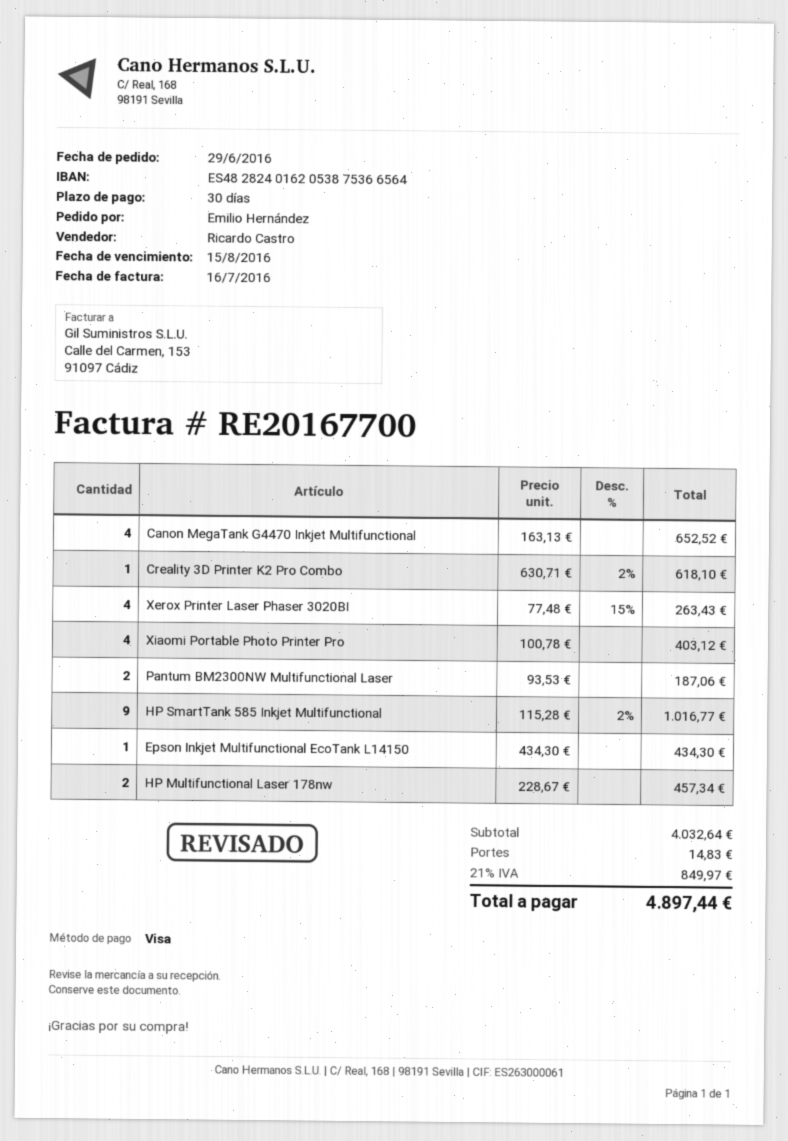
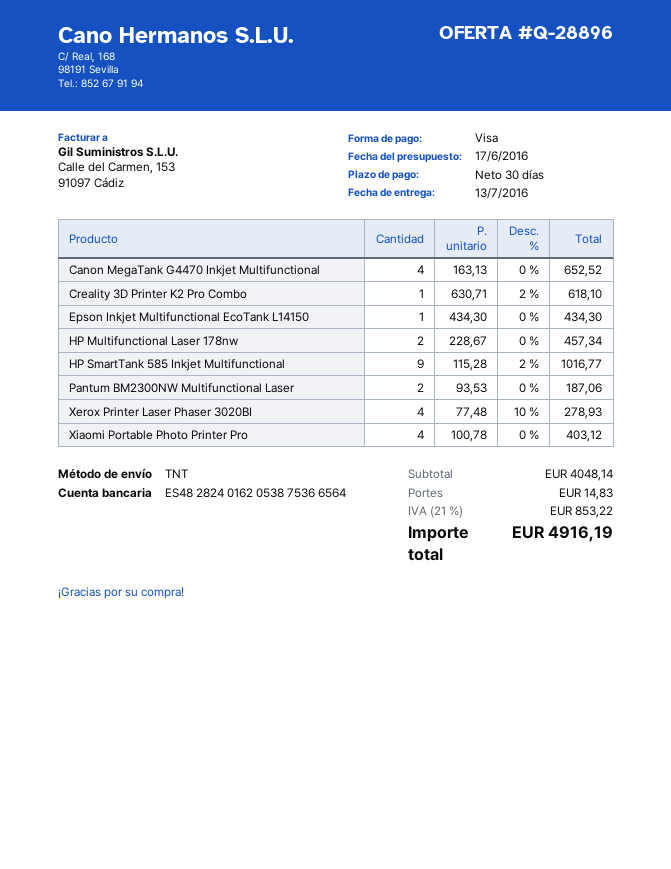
Xerox Printer Laser Phaser 3020BI: 4 x 77.48 - 15% = 263.43 -> 4 x 77.48 - 10% = 278.93
subtotal: 4032.64 -> 4048.14
tax: 21% = 849.97 -> 21% = 853.22
total: 4897.44 -> 4916.19

